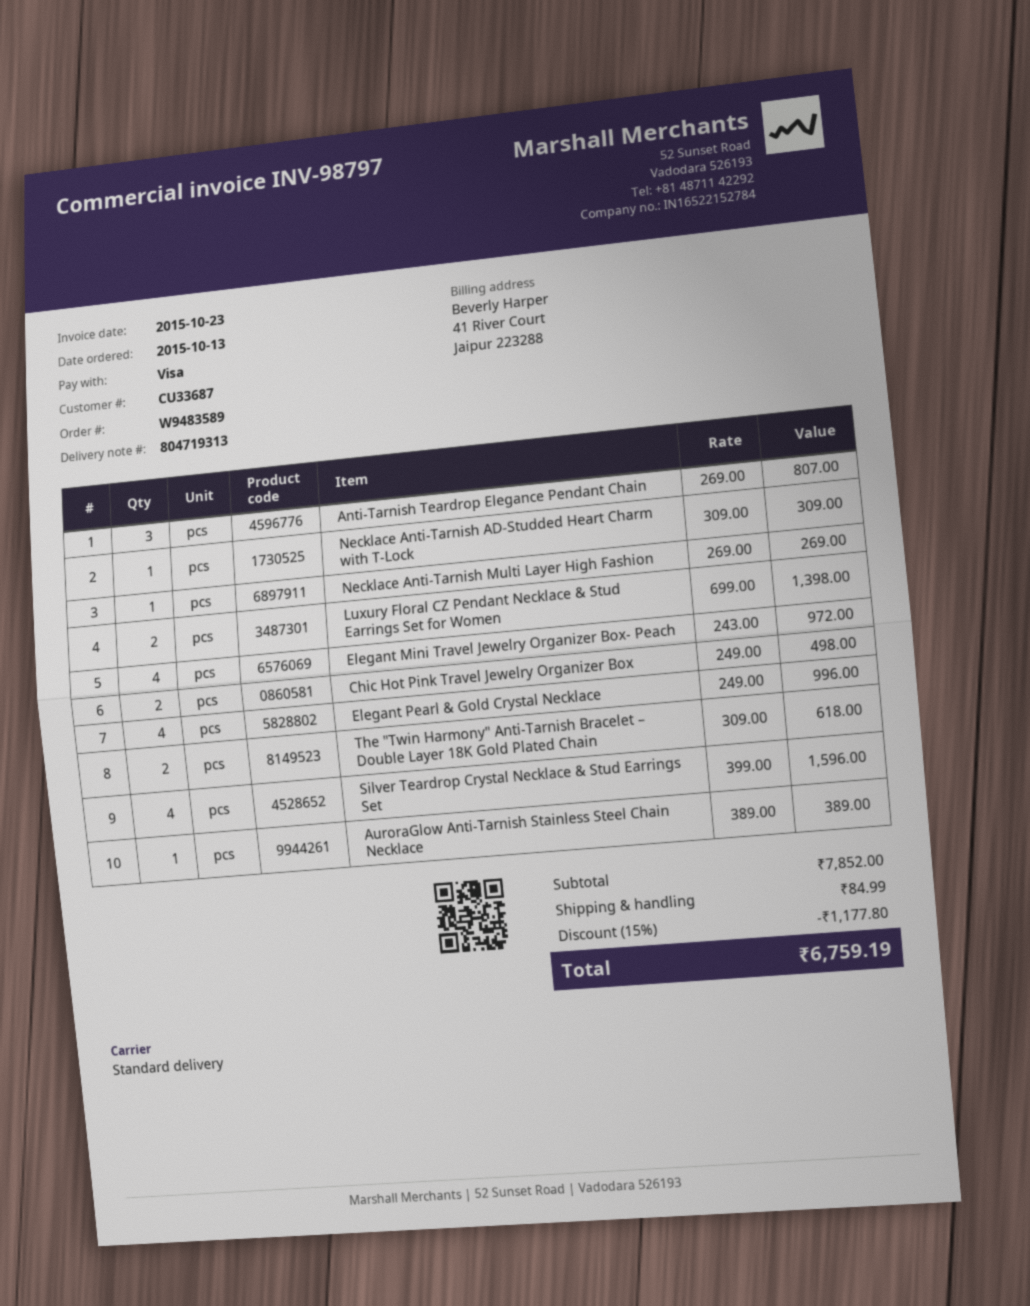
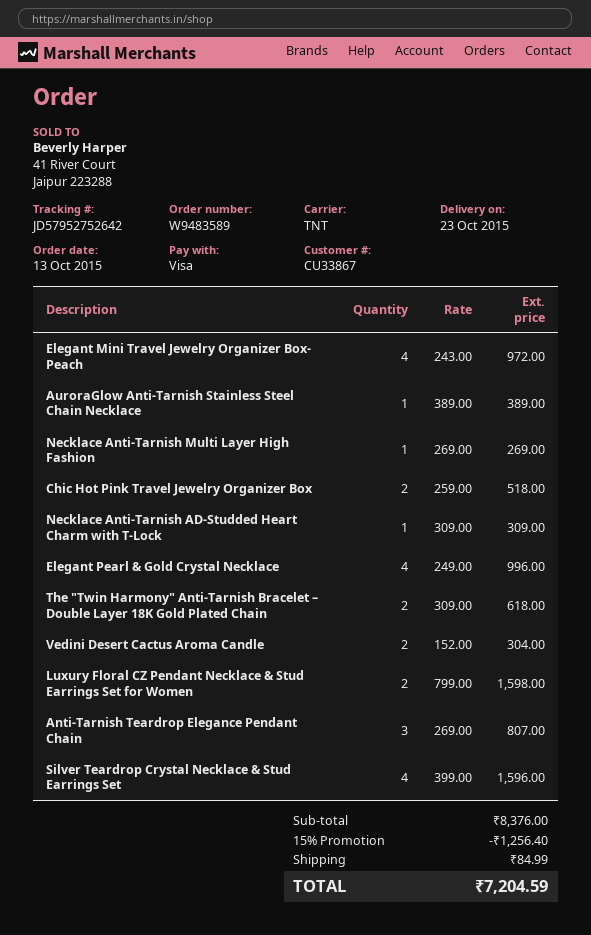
customer number: CU33687 -> CU33867
shipping method: standard -> TNT
Luxury Floral CZ Pendant Necklace & Stud Earrings Set for Women: 2 x 699.00 = 1398.00 -> 2 x 799.00 = 1598.00
Chic Hot Pink Travel Jewelry Organizer Box: 2 x 249.00 = 498.00 -> 2 x 259.00 = 518.00
Vedini Desert Cactus Aroma Candle: none -> 2 x 152.00 = 304.00
subtotal: 7852.00 -> 8376.00
discount: 15% = 1177.80 -> 15% = 1256.40
total: 6759.19 -> 7204.59

